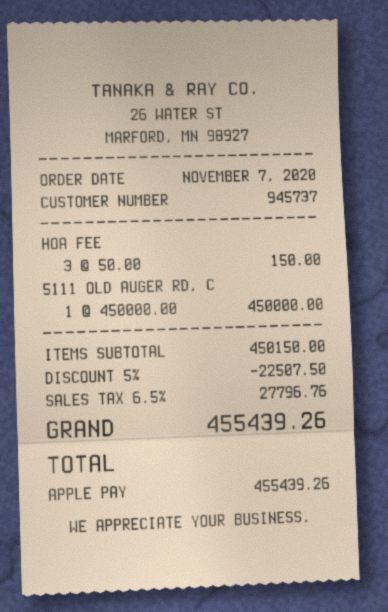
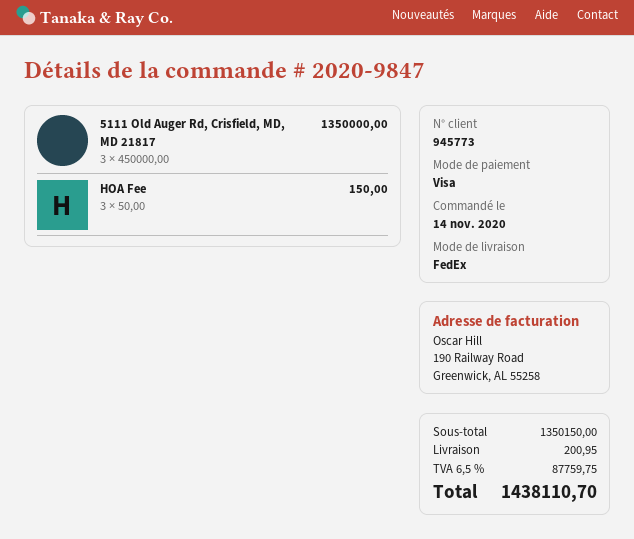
order date: 2020-11-07 -> 2020-11-14
customer number: 945737 -> 945773
payment method: Apple Pay -> Visa
5111 OLD AUGER RD, C: 1 x 450000.00 = 450000.00 -> 3 x 450000.00 = 1350000.00
subtotal: 450150.00 -> 1350150.00
discount: 5% = 22507.50 -> none
shipping: none -> 200.95
tax: 6.5% = 27796.76 -> 6.5% = 87759.75
total: 455439.26 -> 1438110.70

